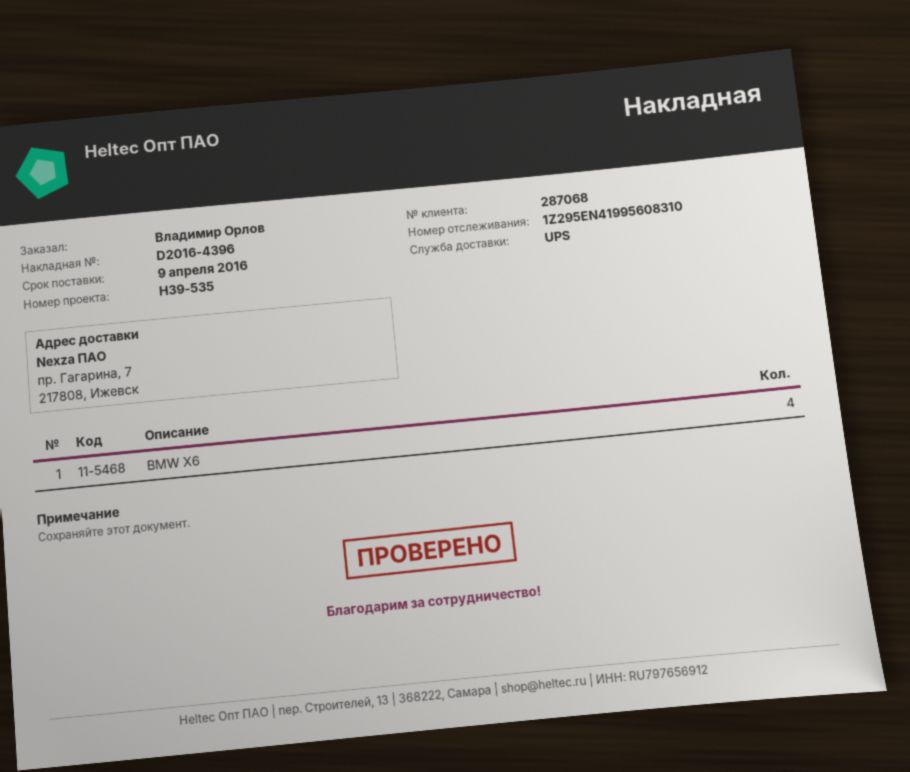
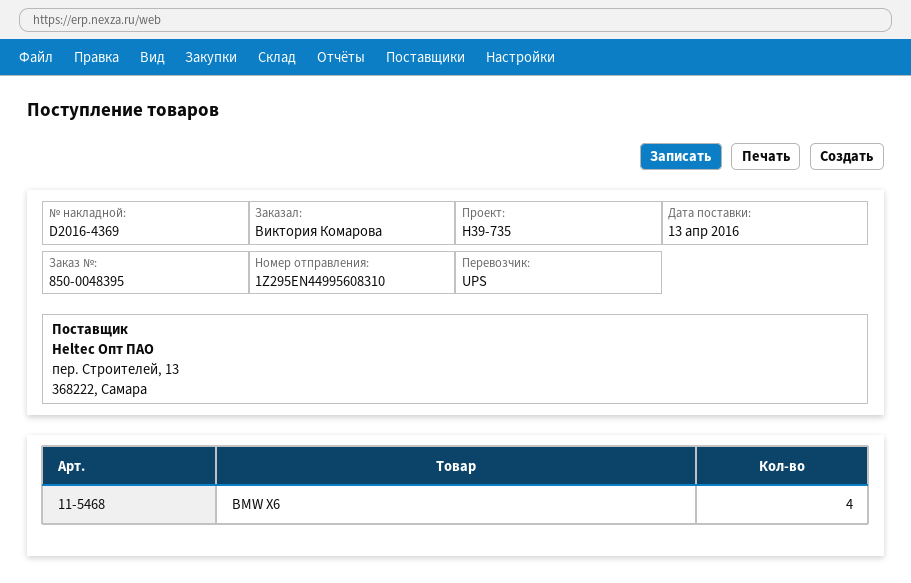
delivery note number: D2016-4396 -> D2016-4369
delivery date: 2016-04-09 -> 2016-04-13
reference: H39-535 -> H39-735
ordered by: Владимир Орлов -> Виктория Комарова
tracking number: 1Z295EN41995608310 -> 1Z295EN44995608310

